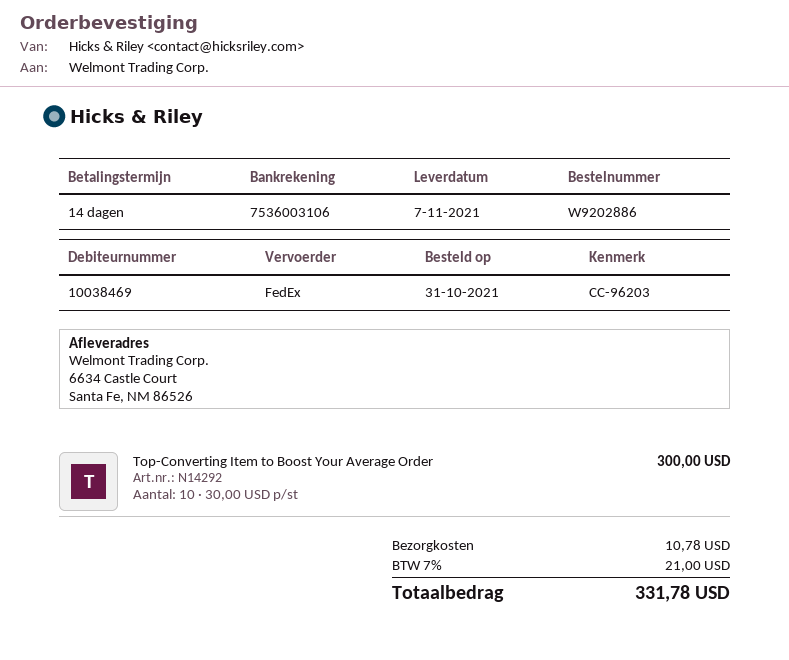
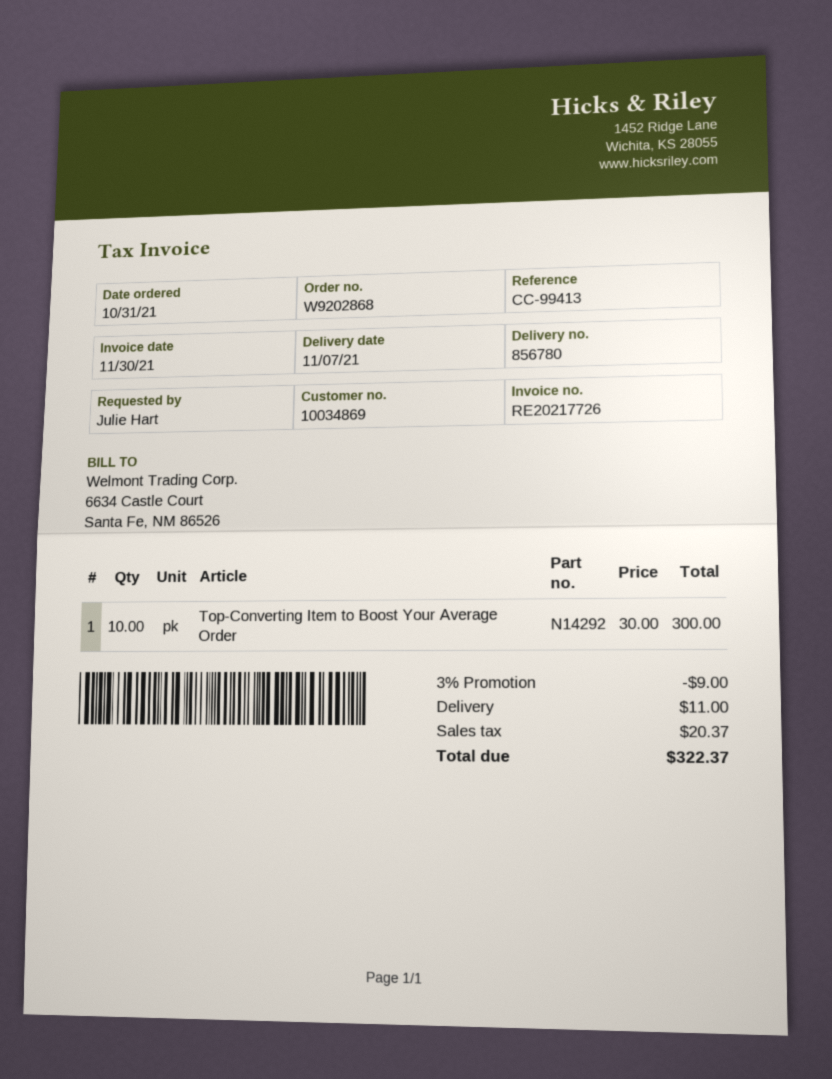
order number: W9202886 -> W9202868
customer number: 10038469 -> 10034869
reference: CC-96203 -> CC-99413
discount: none -> 3% = 9.00
shipping: 10.78 -> 11.00
tax: 21.00 -> 20.37
total: 331.78 -> 322.37

